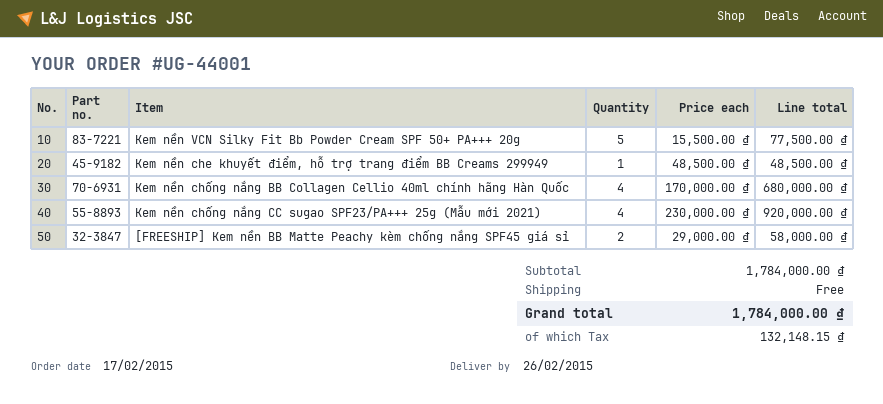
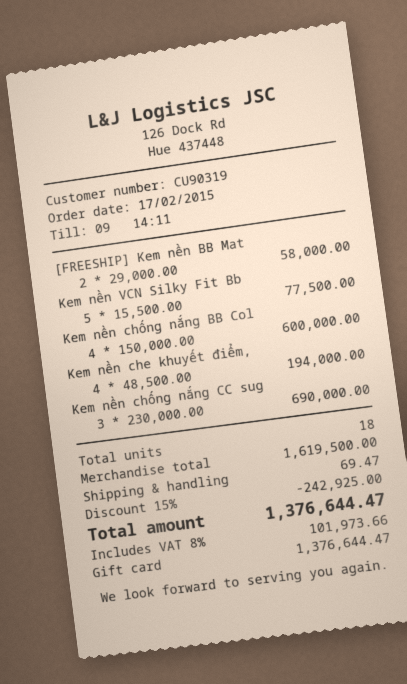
Kem nền che khuyết điểm, hỗ trợ trang điểm BB Creams 299949: 1 x 48500.00 = 48500.00 -> 4 x 48500.00 = 194000.00
Kem nền chống nắng BB Collagen Cellio 40ml chính hãng Hàn Quốc: 4 x 170000.00 = 680000.00 -> 4 x 150000.00 = 600000.00
Kem nền chống nắng CC sugao SPF23/PA+++ 25g (Mẫu mới 2021): 4 x 230000.00 = 920000.00 -> 3 x 230000.00 = 690000.00
subtotal: 1784000.00 -> 1619500.00
discount: none -> 15% = 242925.00
shipping: 0.00 -> 69.47
tax: 132148.15 -> 101973.66
total: 1784000.00 -> 1376644.47

